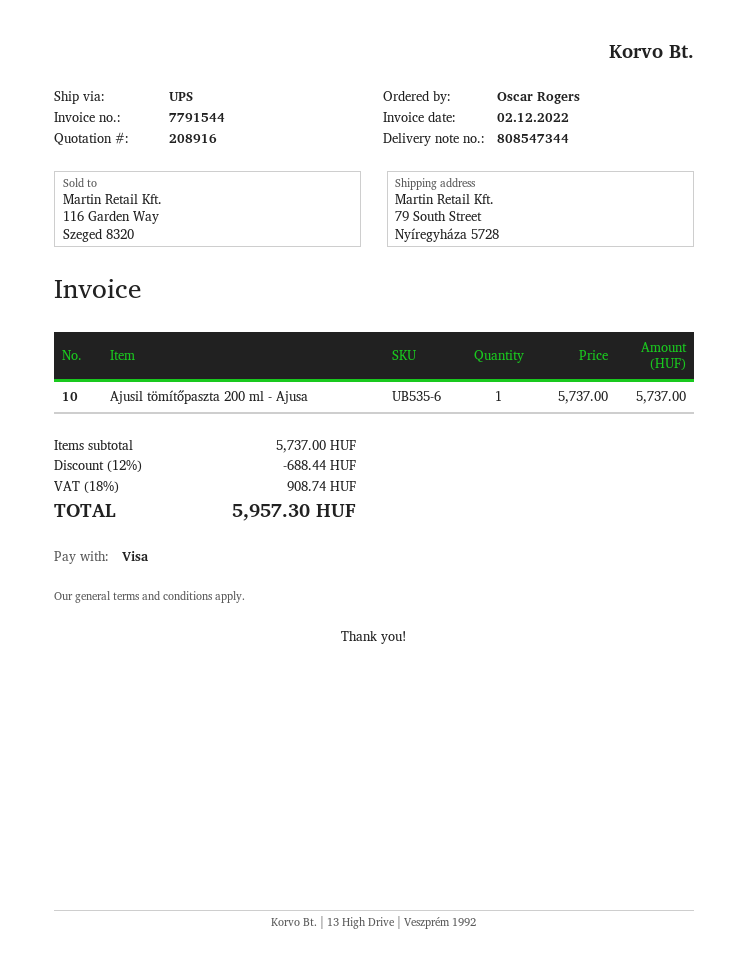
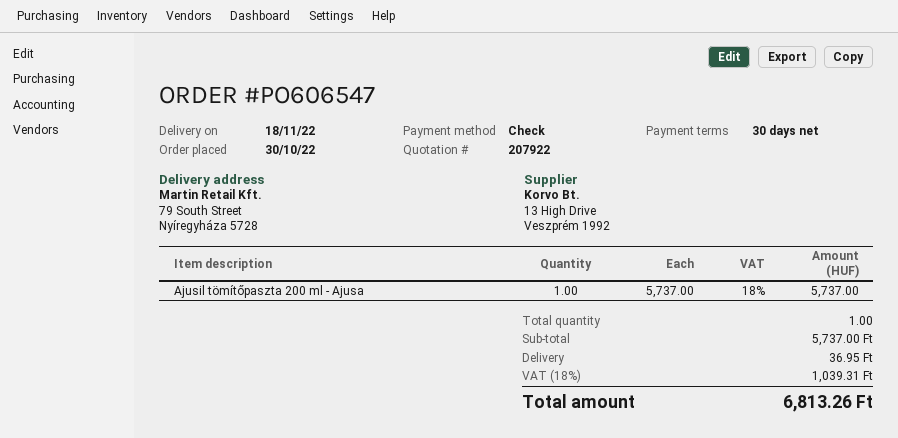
quote number: 208916 -> 207922
payment method: Visa -> cheque
discount: 12% = 688.44 -> none
shipping: none -> 36.95
tax: 18% = 908.74 -> 18% = 1039.31
total: 5957.30 -> 6813.26

